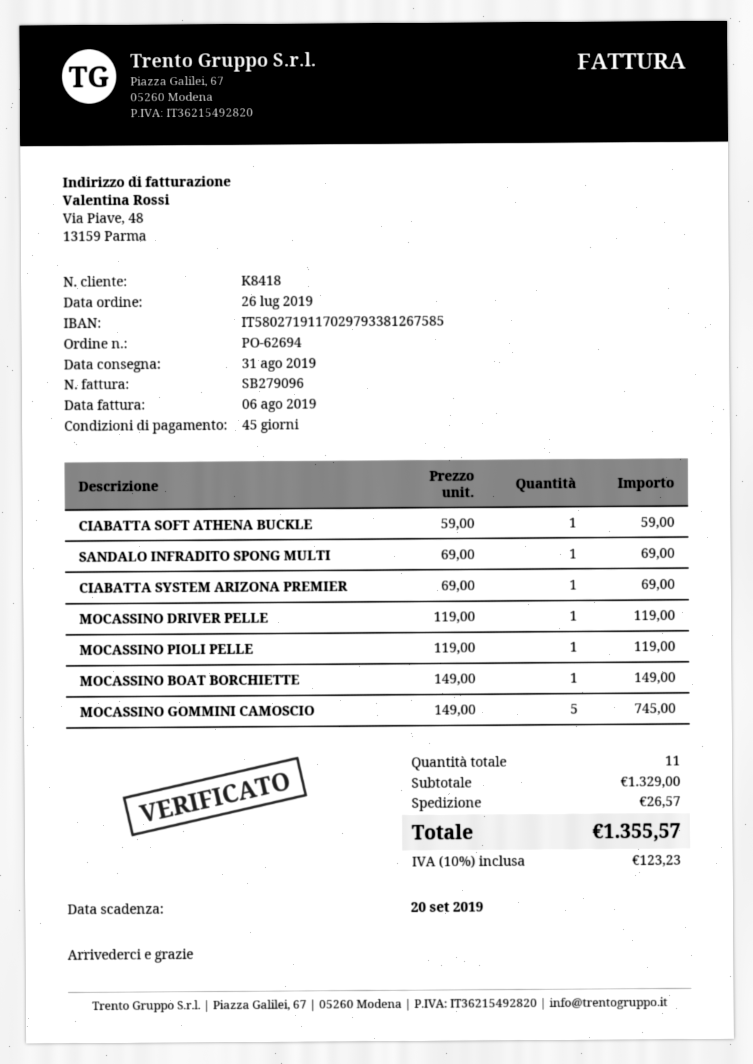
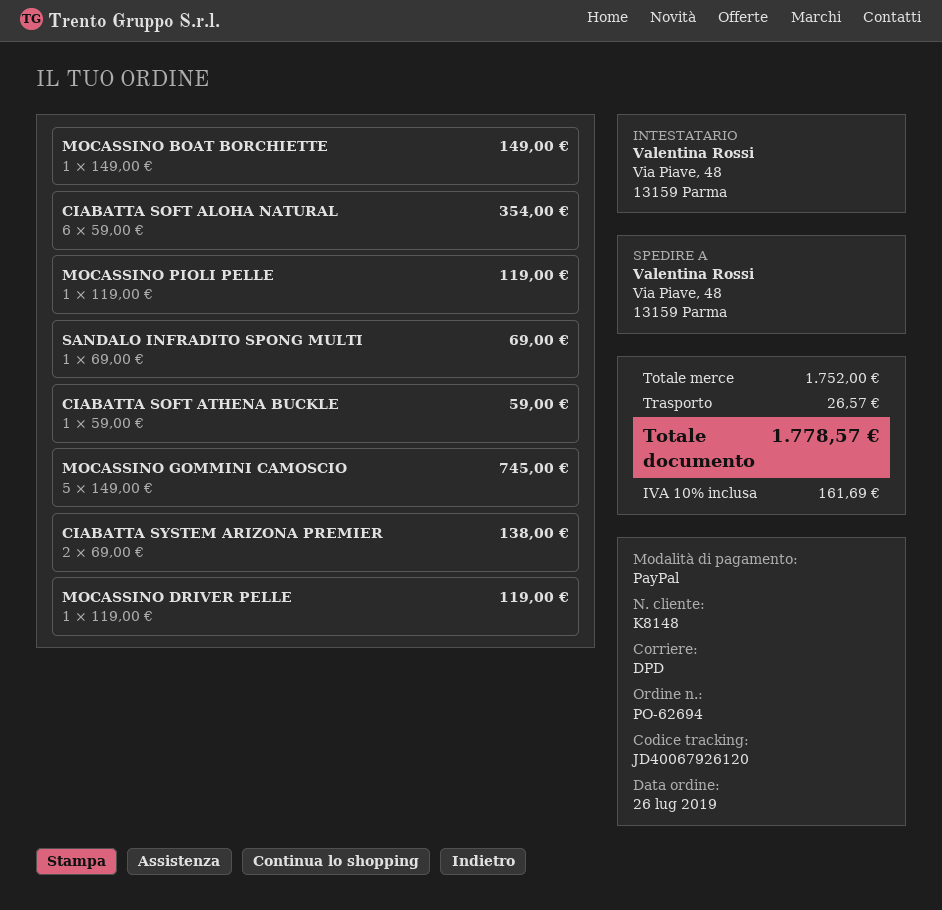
customer number: K8418 -> K8148
CIABATTA SYSTEM ARIZONA PREMIER: 1 x 69.00 = 69.00 -> 2 x 69.00 = 138.00
CIABATTA SOFT ALOHA NATURAL: none -> 6 x 59.00 = 354.00
subtotal: 1329.00 -> 1752.00
tax: 10% = 123.23 -> 10% = 161.69
total: 1355.57 -> 1778.57

